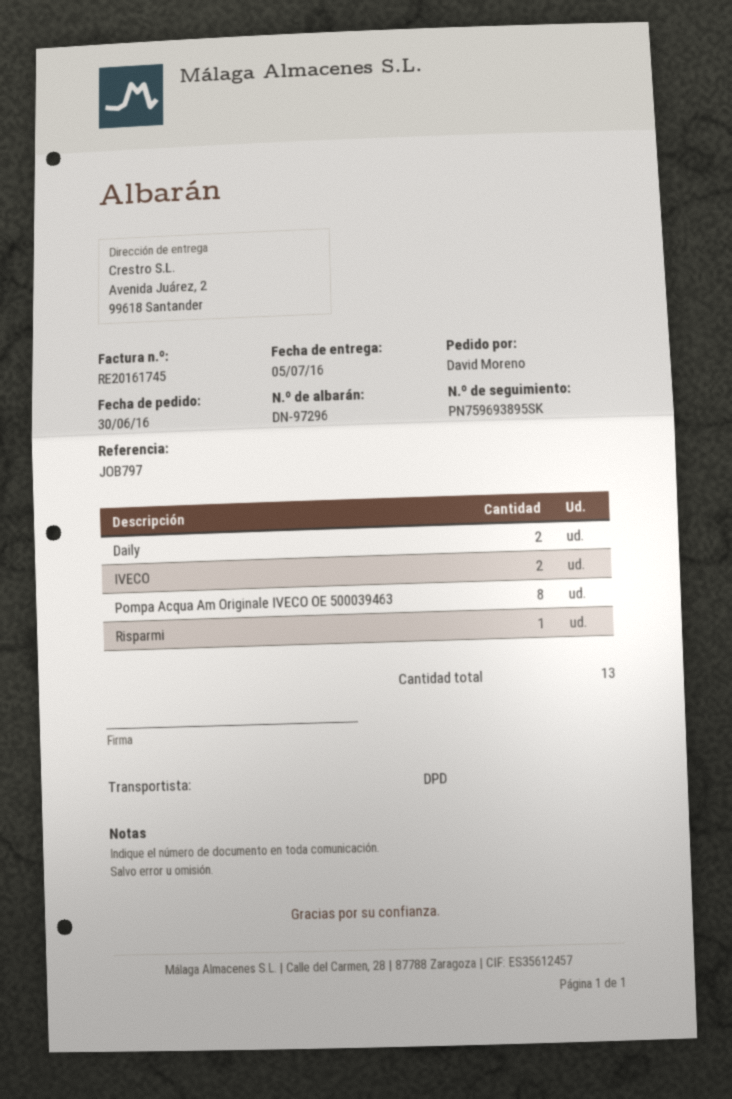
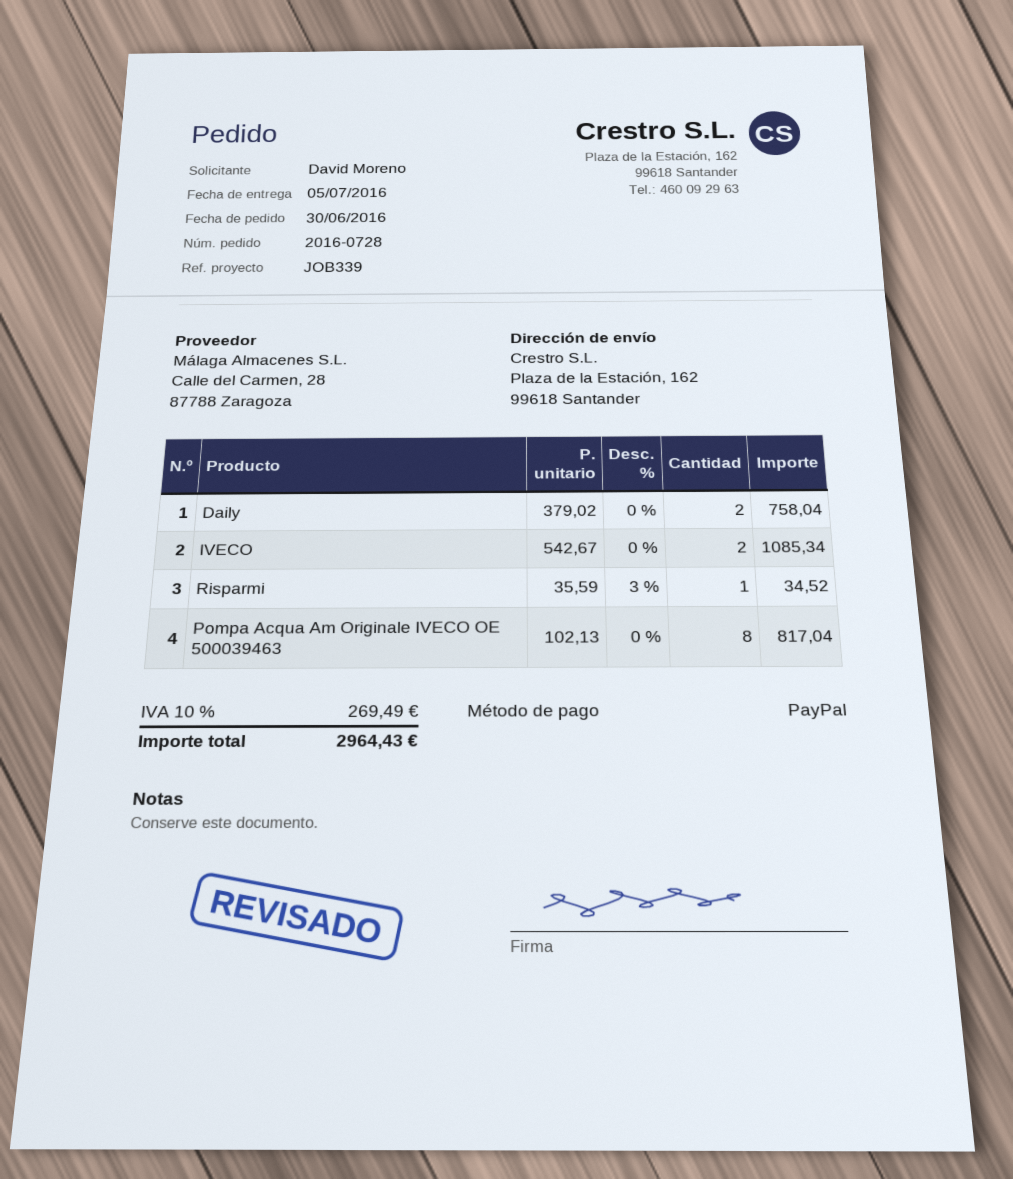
reference: JOB797 -> JOB339
ship to: Avenida Juárez, 2, 99618 Santander -> Plaza de la Estación, 162, 99618 Santander

